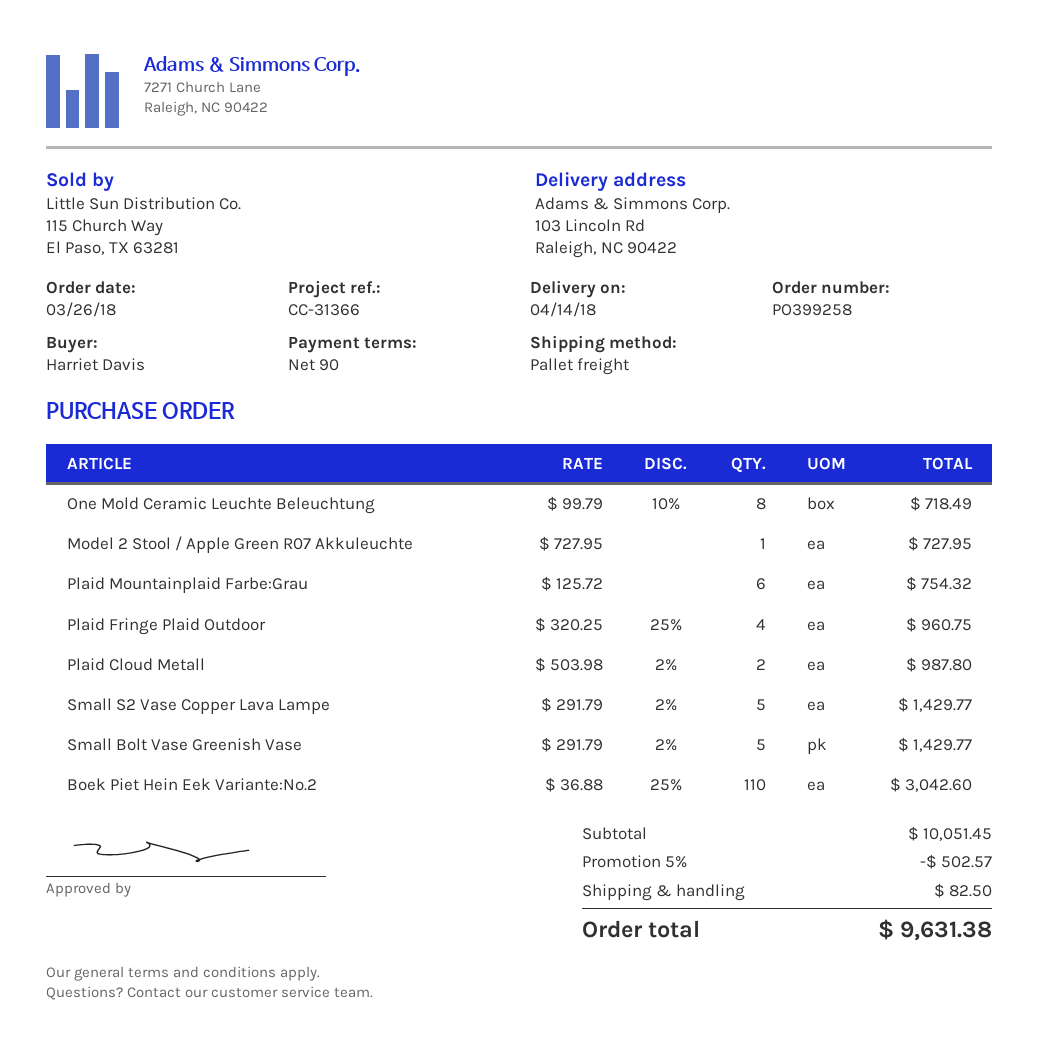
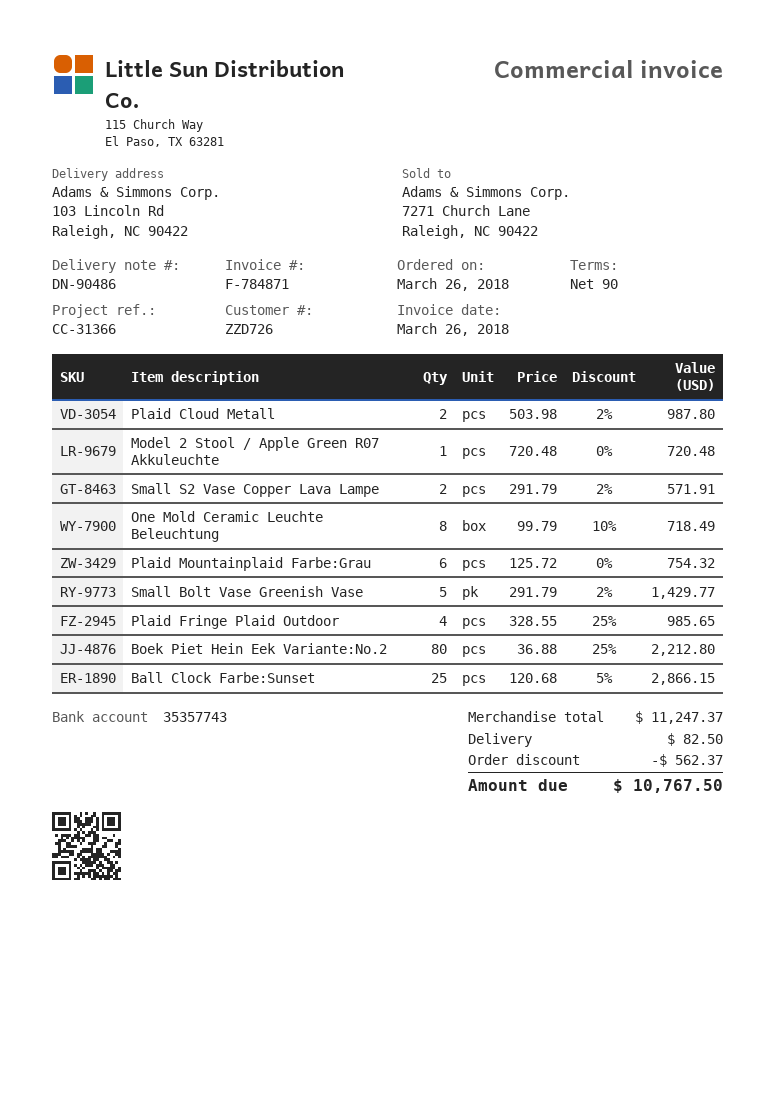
Model 2 Stool / Apple Green R07 Akkuleuchte: 1 x 727.95 = 727.95 -> 1 x 720.48 = 720.48
Plaid Fringe Plaid Outdoor: 4 x 320.25 - 25% = 960.75 -> 4 x 328.55 - 25% = 985.65
Small S2 Vase Copper Lava Lampe: 5 x 291.79 - 2% = 1429.77 -> 2 x 291.79 - 2% = 571.91
Boek Piet Hein Eek Variante:No.2: 110 x 36.88 - 25% = 3042.60 -> 80 x 36.88 - 25% = 2212.80
Ball Clock Farbe:Sunset: none -> 25 x 120.68 - 5% = 2866.15
subtotal: 10051.45 -> 11247.37
discount: 502.57 -> 562.37
total: 9631.38 -> 10767.50

